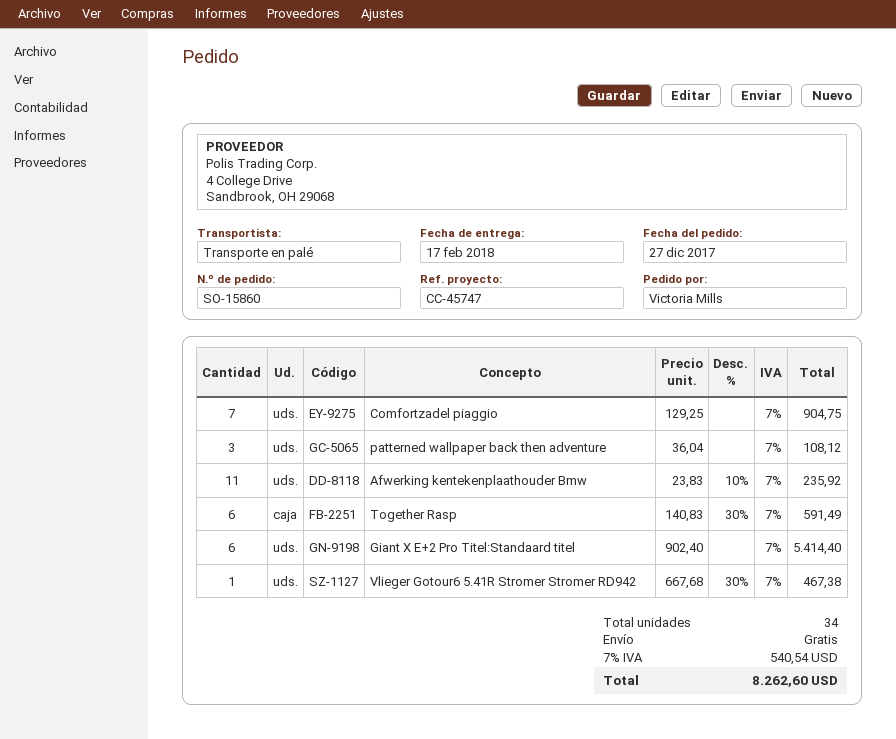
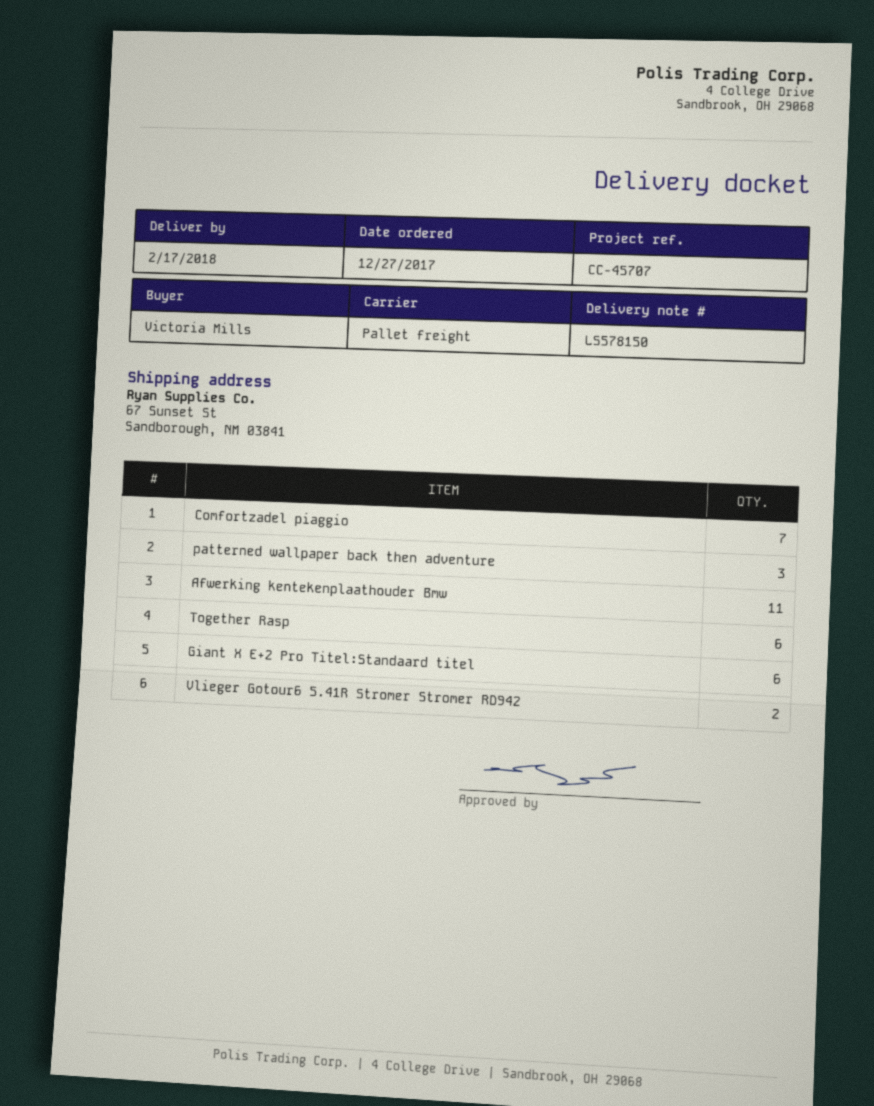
reference: CC-45747 -> CC-45707
Vlieger Gotour6 5.41R Stromer Stromer RD942: 1 -> 2

